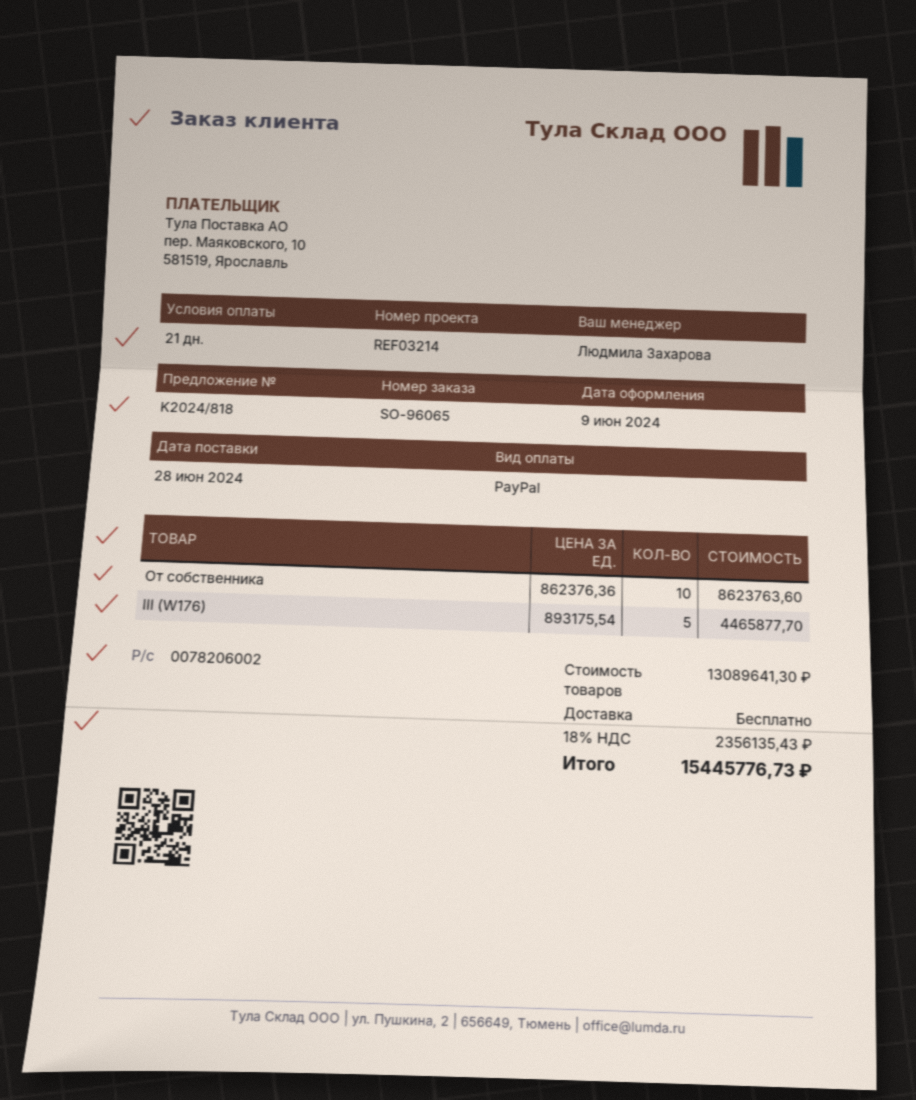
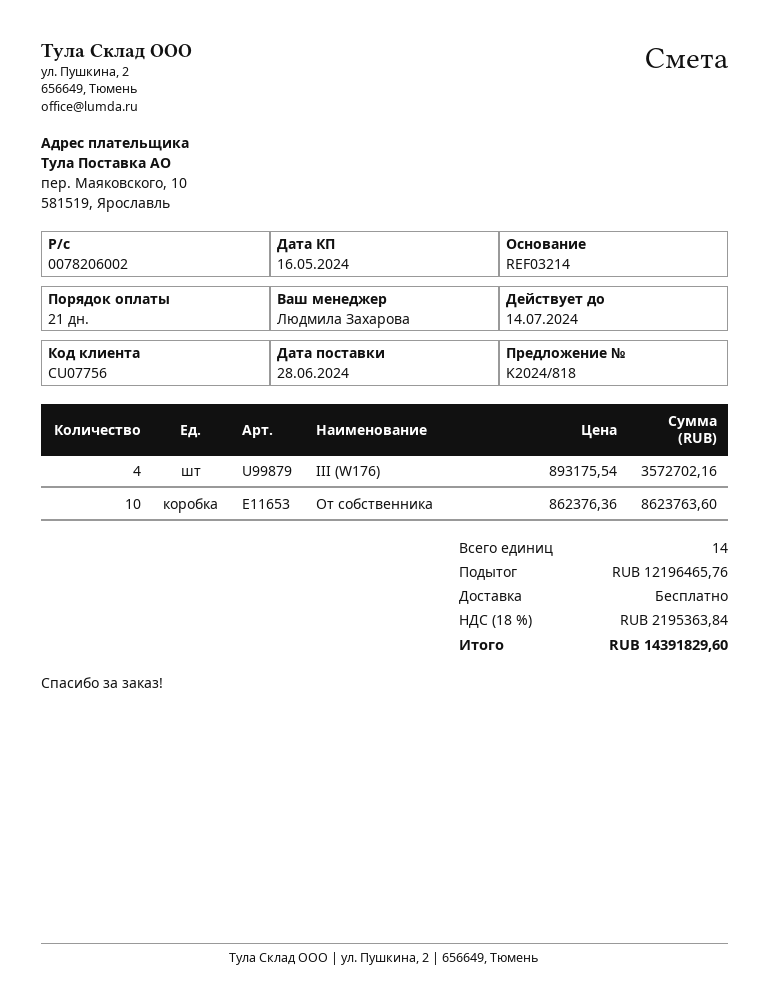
III (W176): 5 x 893175.54 = 4465877.70 -> 4 x 893175.54 = 3572702.16
subtotal: 13089641.30 -> 12196465.76
tax: 18% = 2356135.43 -> 18% = 2195363.84
total: 15445776.73 -> 14391829.60

